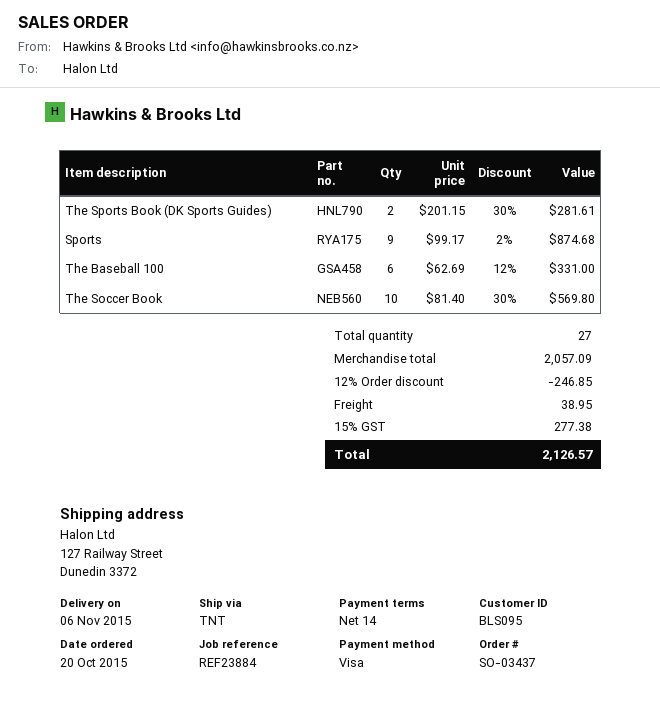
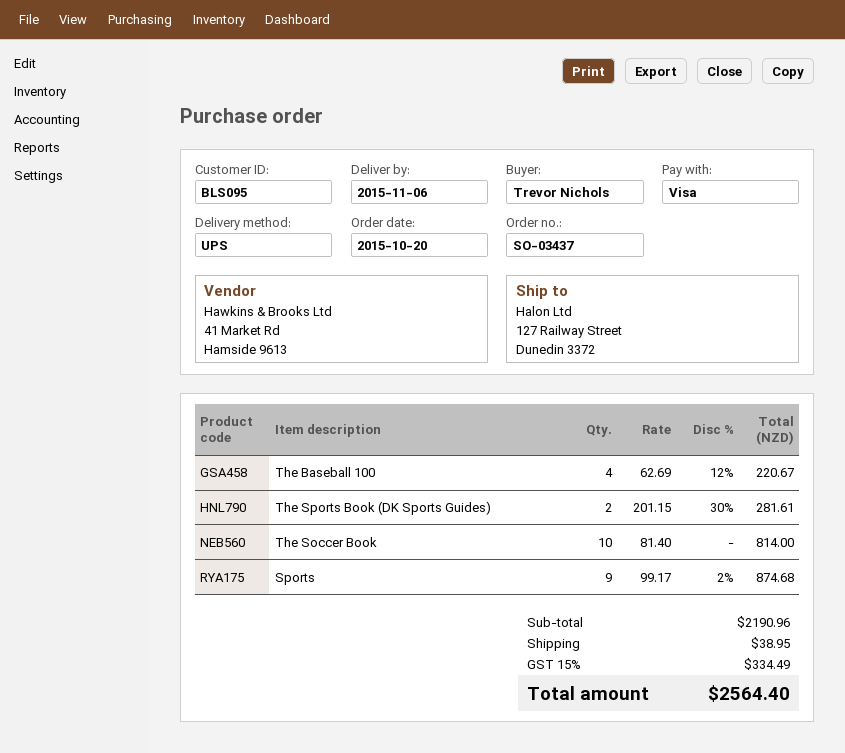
shipping method: TNT -> UPS
The Baseball 100: 6 x 62.69 - 12% = 331.00 -> 4 x 62.69 - 12% = 220.67
The Soccer Book: 10 x 81.40 - 30% = 569.80 -> 10 x 81.40 = 814.00
subtotal: 2057.09 -> 2190.96
discount: 12% = 246.85 -> none
tax: 15% = 277.38 -> 15% = 334.49
total: 2126.57 -> 2564.40

